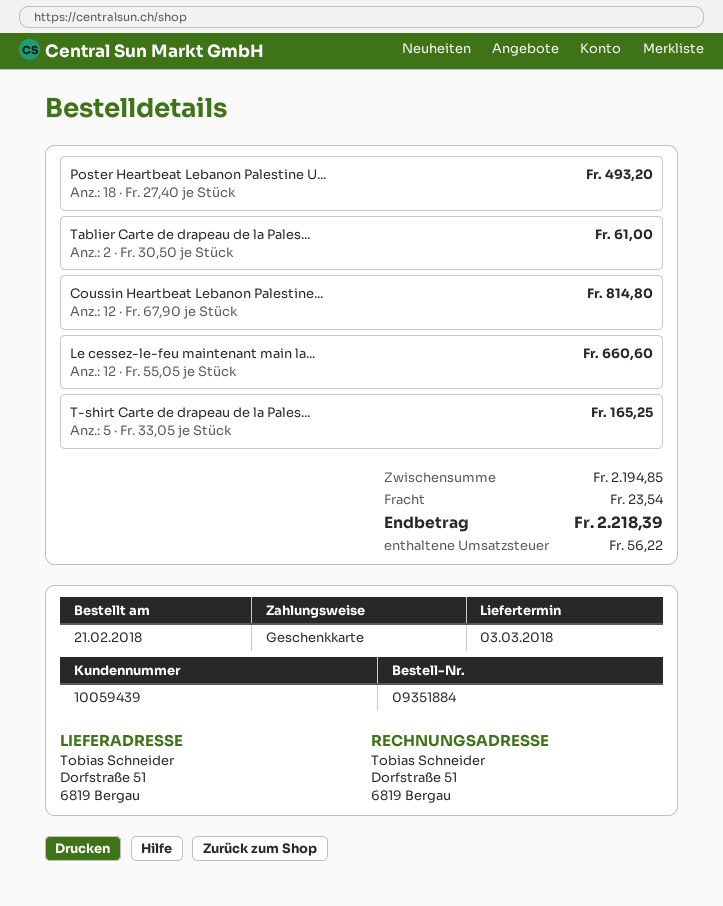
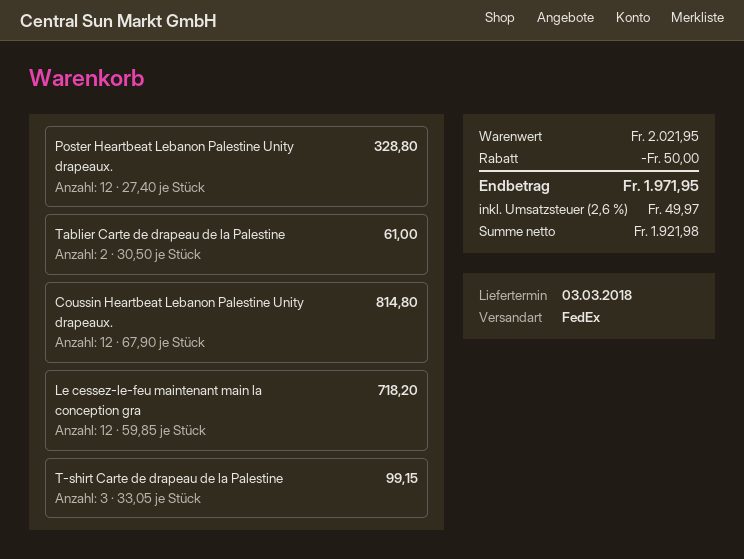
Poster Heartbeat Lebanon Palestine U...: 18 x 27.40 = 493.20 -> 12 x 27.40 = 328.80
Le cessez-le-feu maintenant main la...: 12 x 55.05 = 660.60 -> 12 x 59.85 = 718.20
T-shirt Carte de drapeau de la Pales...: 5 x 33.05 = 165.25 -> 3 x 33.05 = 99.15
subtotal: 2194.85 -> 2021.95
discount: none -> 50.00
shipping: 23.54 -> none
tax: 56.22 -> 49.97
total: 2218.39 -> 1971.95

